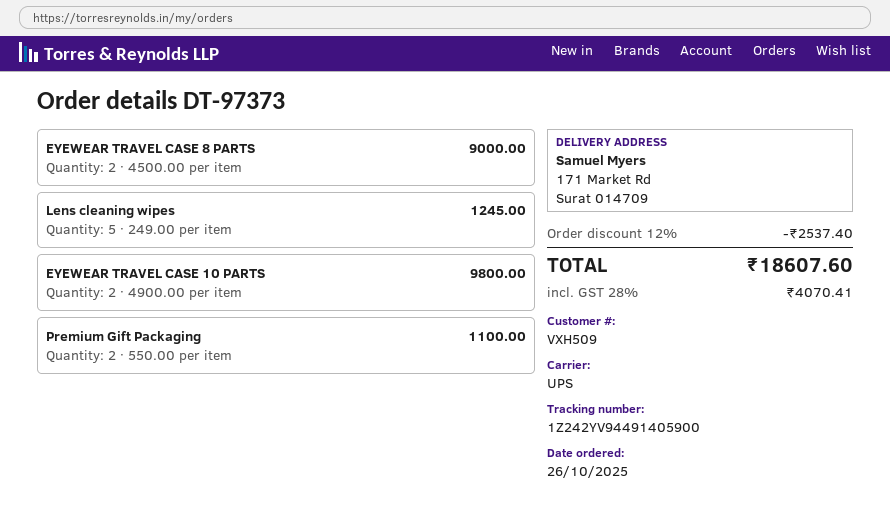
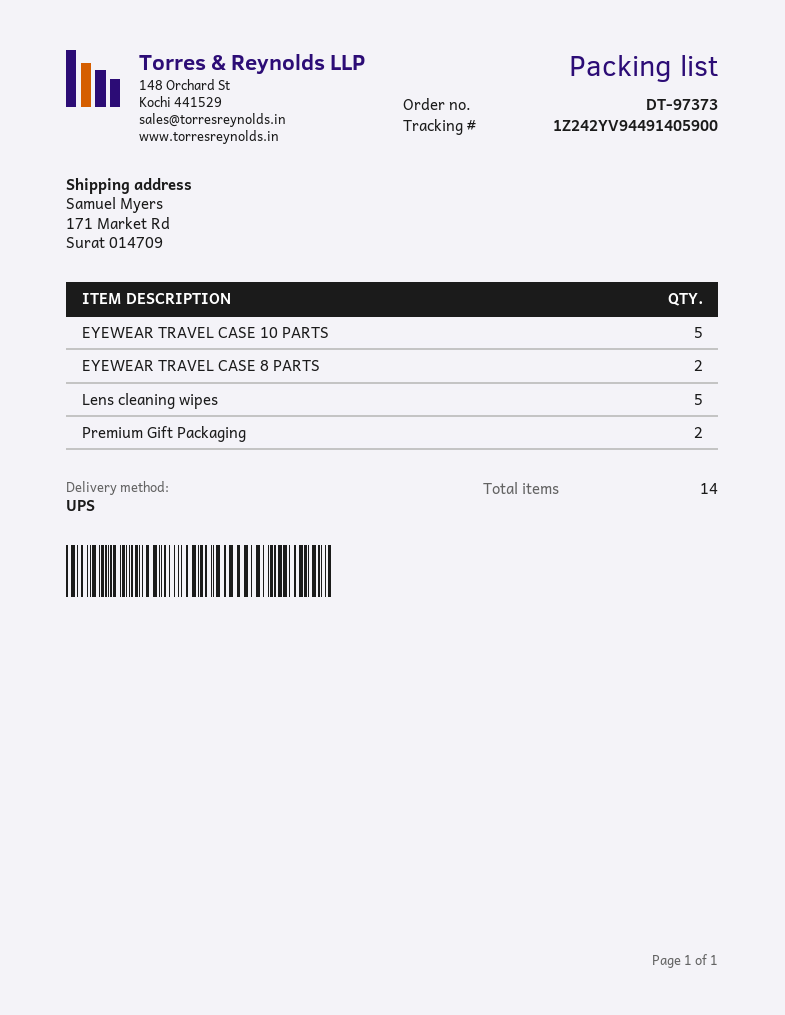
EYEWEAR TRAVEL CASE 10 PARTS: 2 -> 5

